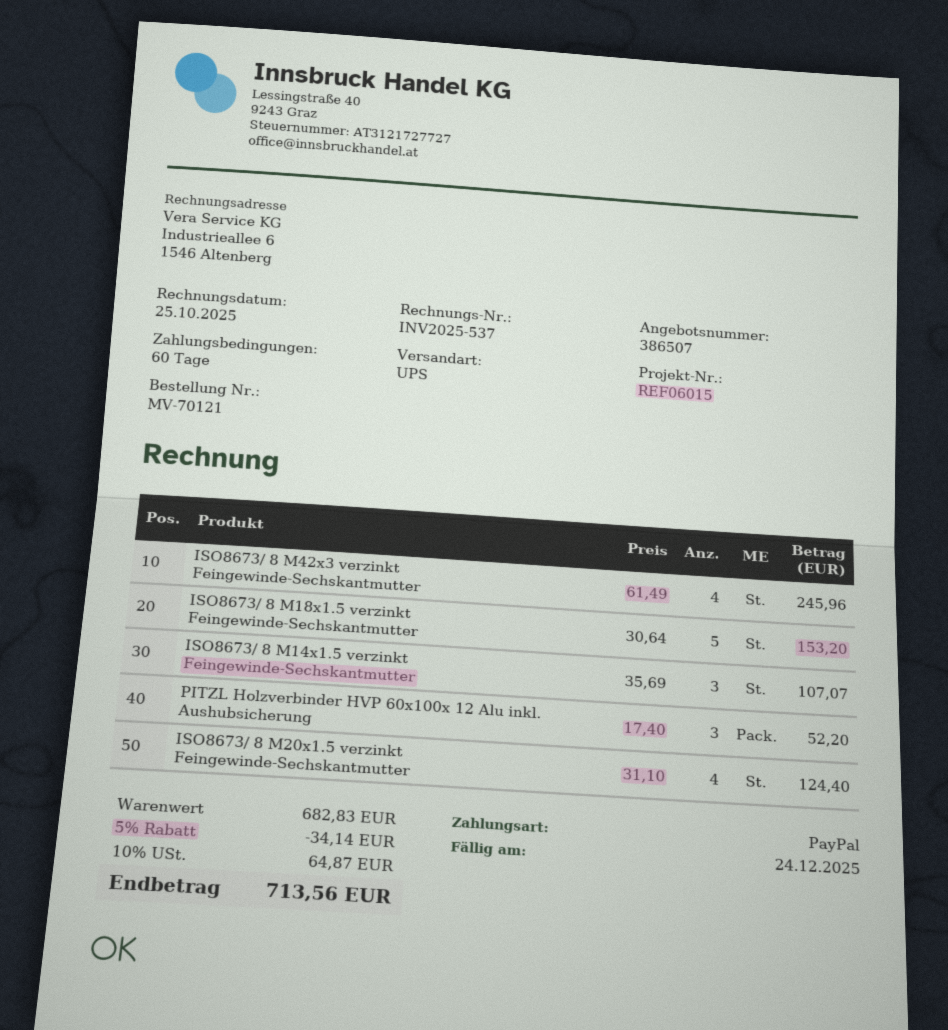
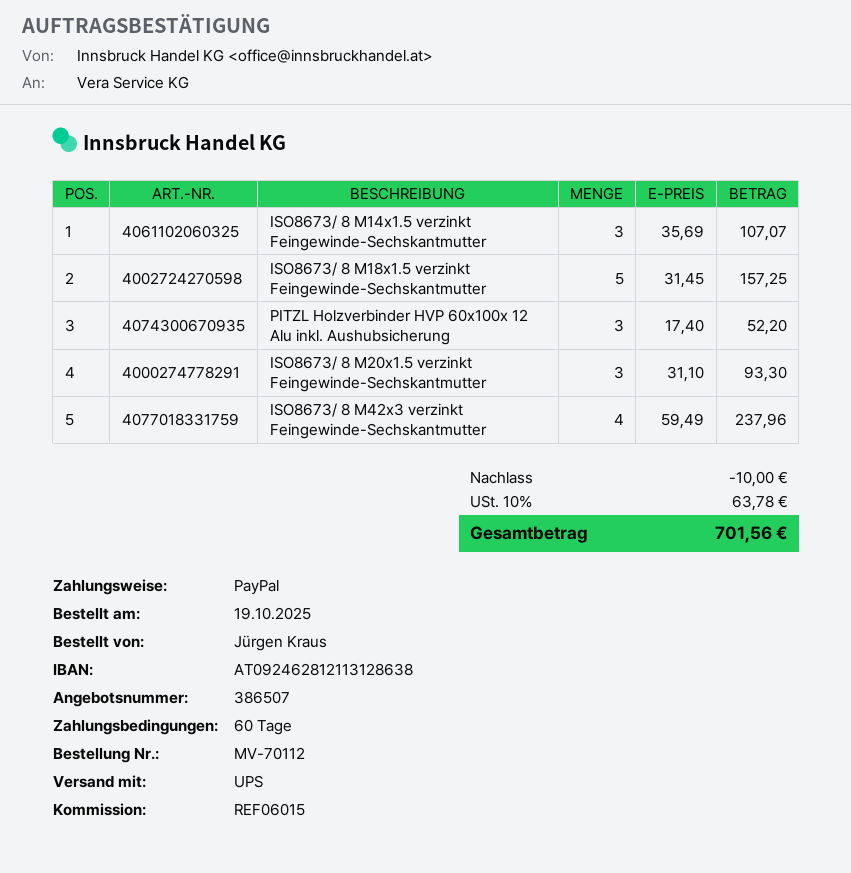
order number: MV-70121 -> MV-70112
ISO8673/ 8 M42x3 verzinkt Feingewinde-Sechskantmutter: 4 x 61.49 = 245.96 -> 4 x 59.49 = 237.96
ISO8673/ 8 M18x1.5 verzinkt Feingewinde-Sechskantmutter: 5 x 30.64 = 153.20 -> 5 x 31.45 = 157.25
ISO8673/ 8 M20x1.5 verzinkt Feingewinde-Sechskantmutter: 4 x 31.10 = 124.40 -> 3 x 31.10 = 93.30
discount: 34.14 -> 10.00
tax: 10% = 64.87 -> 10% = 63.78
total: 713.56 -> 701.56

